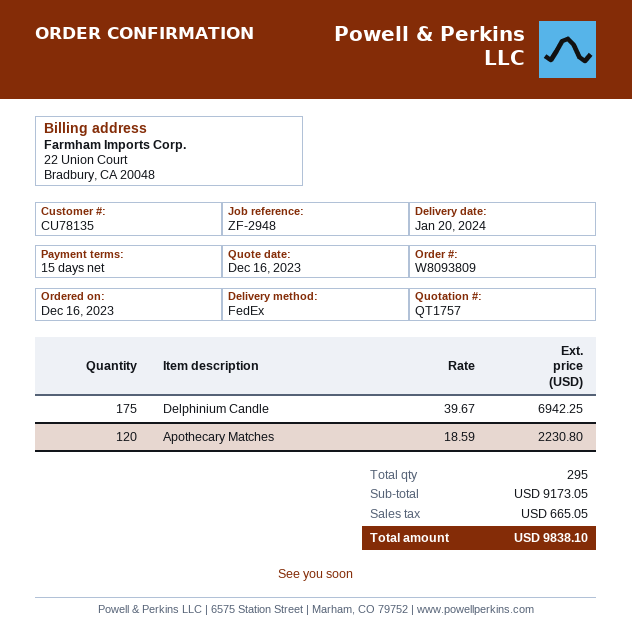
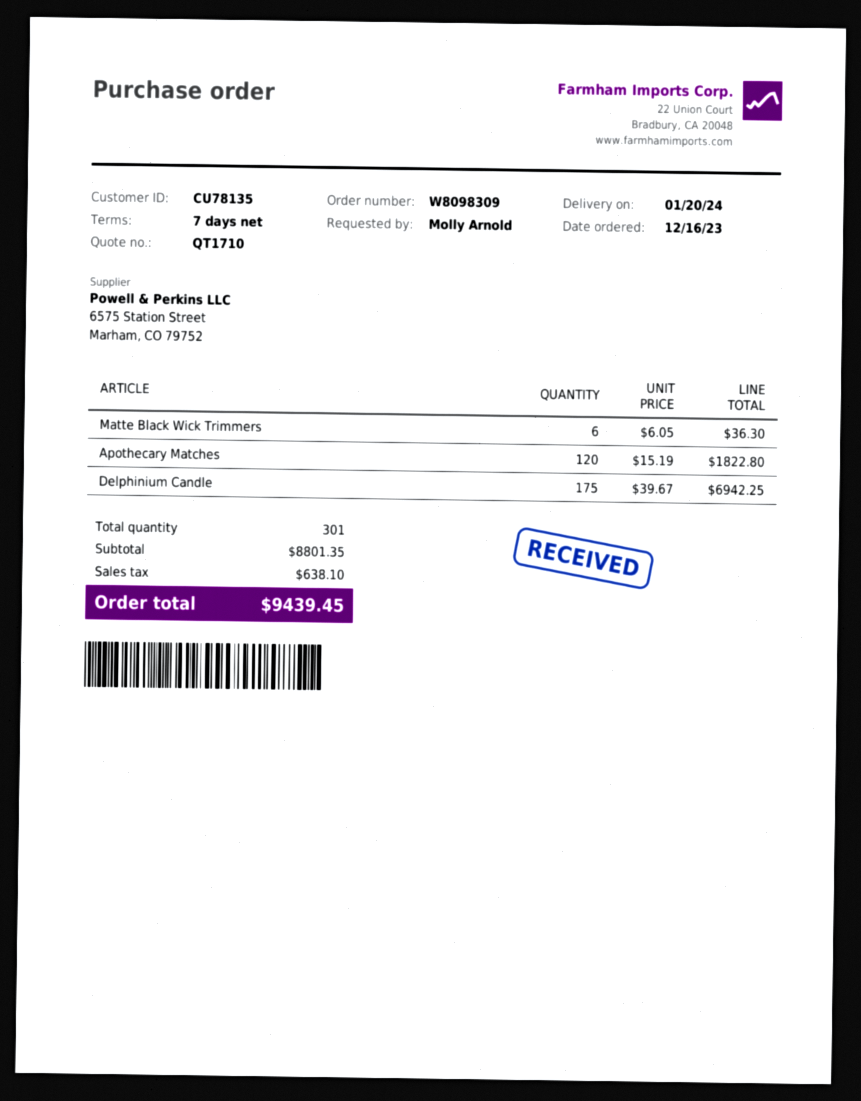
quote number: QT1757 -> QT1710
order number: W8093809 -> W8098309
payment terms: 15 days -> 7 days
Apothecary Matches: 120 x 18.59 = 2230.80 -> 120 x 15.19 = 1822.80
Matte Black Wick Trimmers: none -> 6 x 6.05 = 36.30
total quantity: 295 -> 301
subtotal: 9173.05 -> 8801.35
tax: 665.05 -> 638.10
total: 9838.10 -> 9439.45

